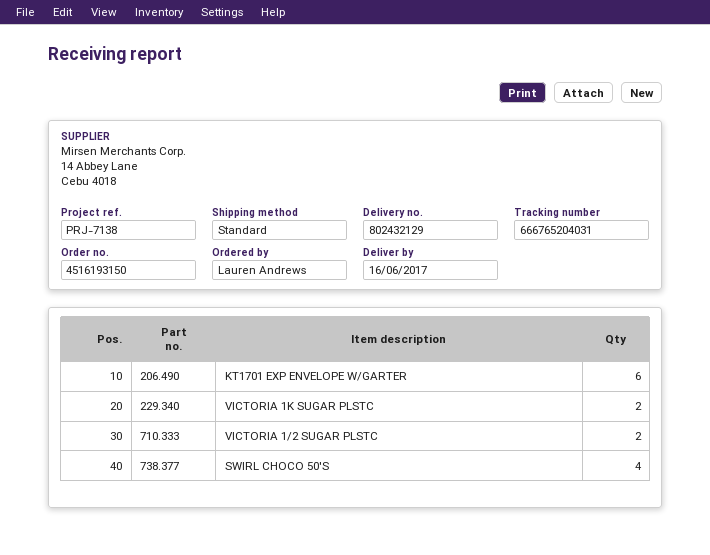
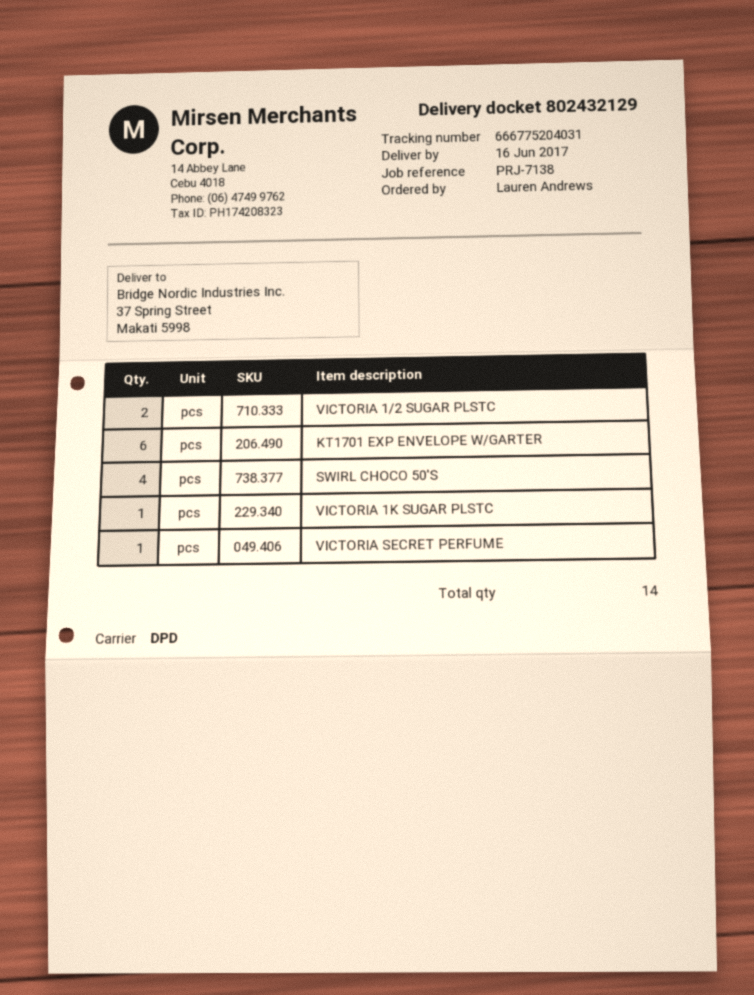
shipping method: standard -> DPD
tracking number: 666765204031 -> 666775204031
VICTORIA 1K SUGAR PLSTC: 2 -> 1
VICTORIA SECRET PERFUME: none -> 1

